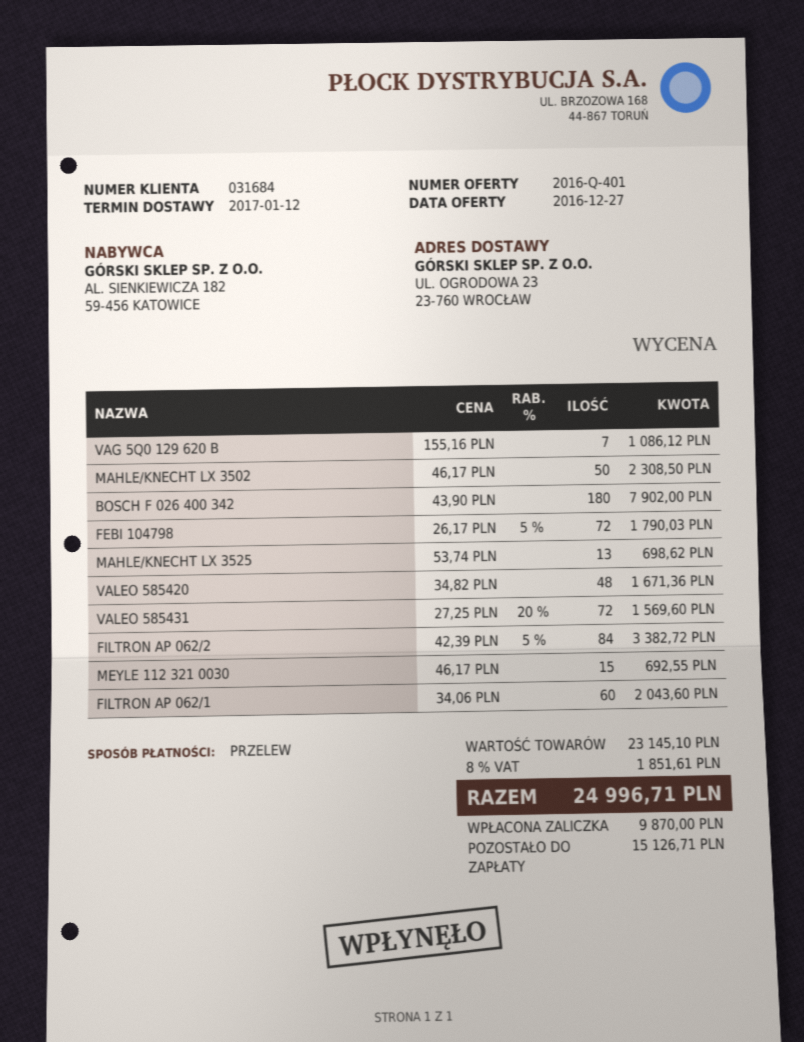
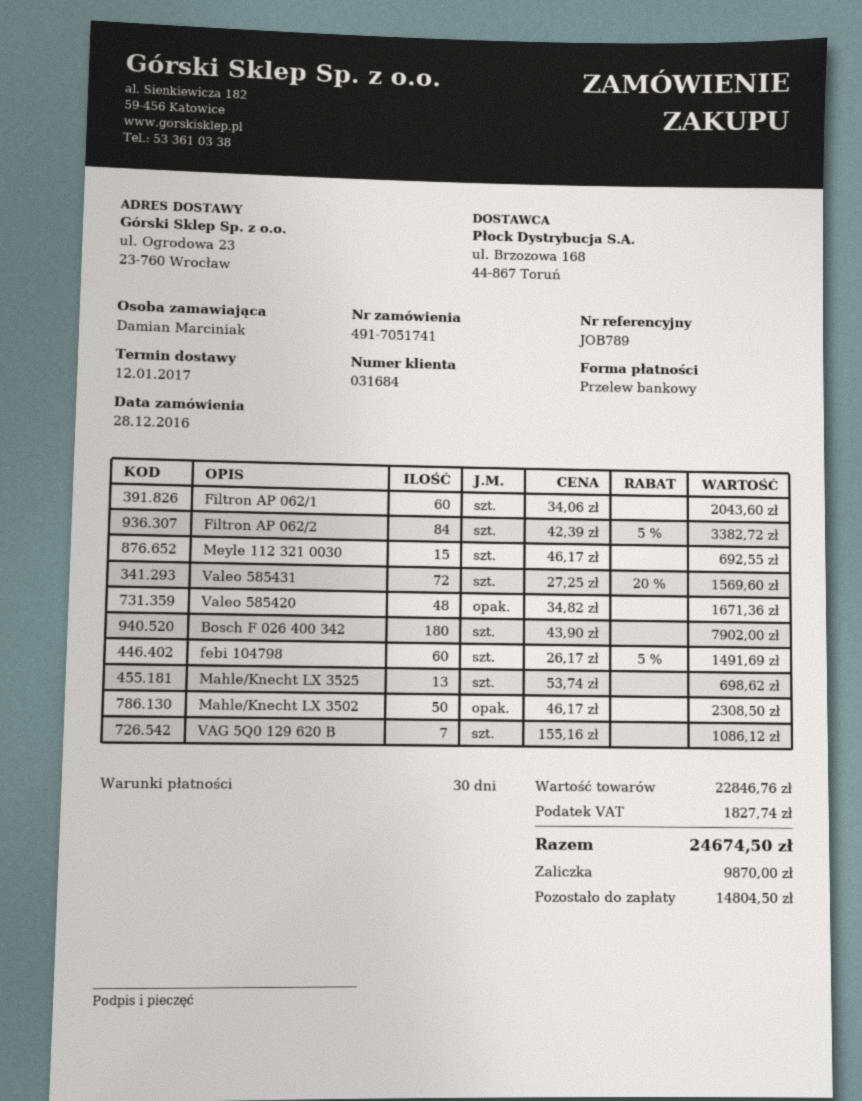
FEBI 104798: 72 x 26.17 - 5% = 1790.03 -> 60 x 26.17 - 5% = 1491.69
subtotal: 23145.10 -> 22846.76
tax: 1851.61 -> 1827.74
total: 24996.71 -> 24674.50
balance: 15126.71 -> 14804.50

